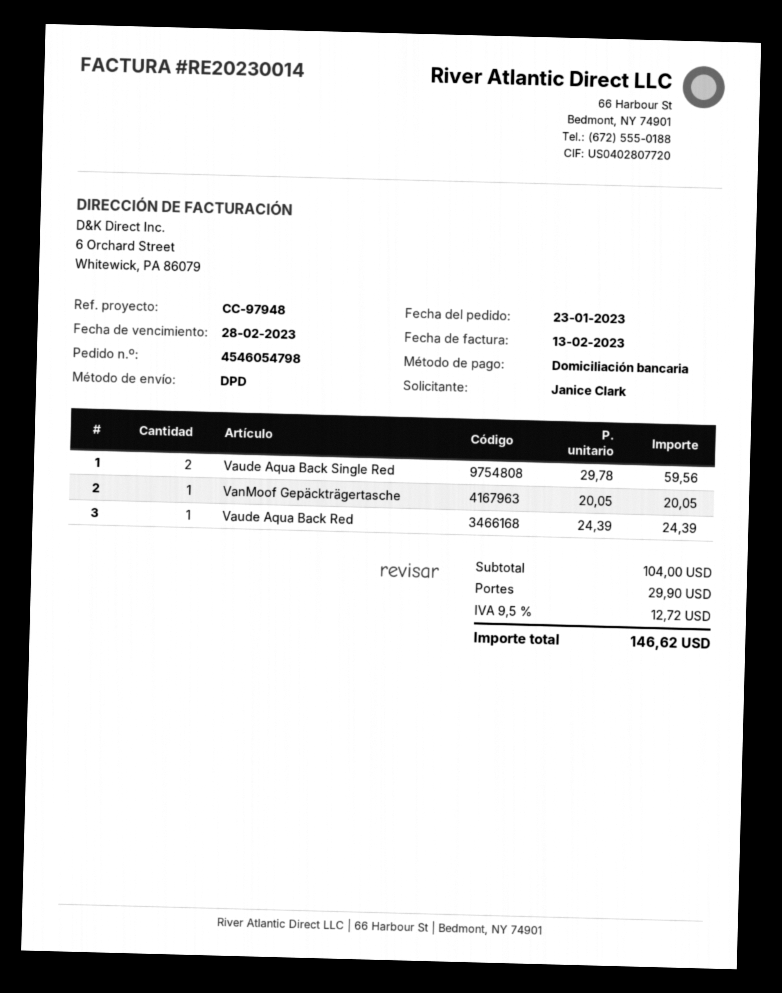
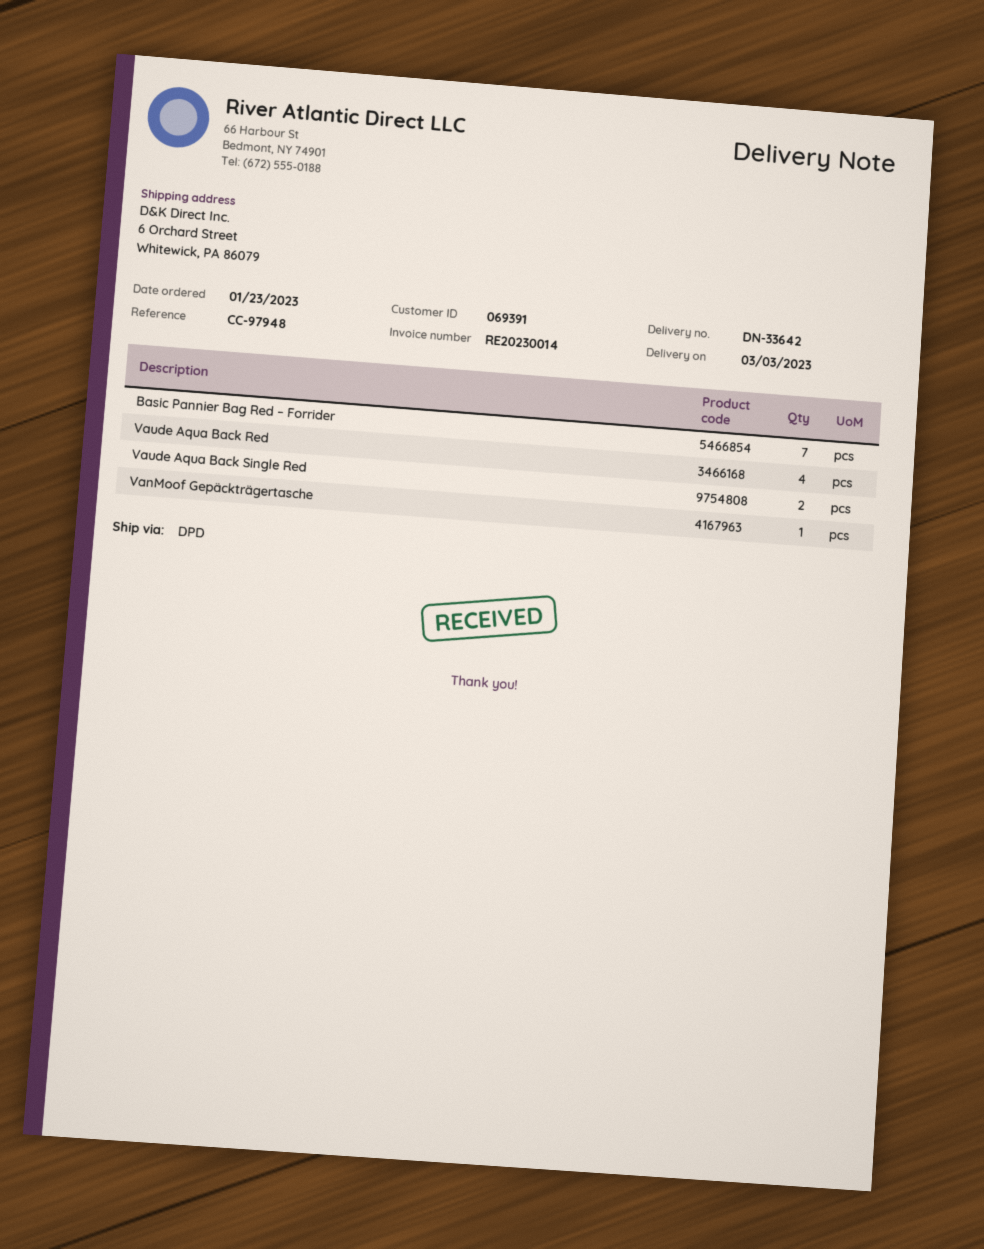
Vaude Aqua Back Red: 1 -> 4
Basic Pannier Bag Red – Forrider: none -> 7

